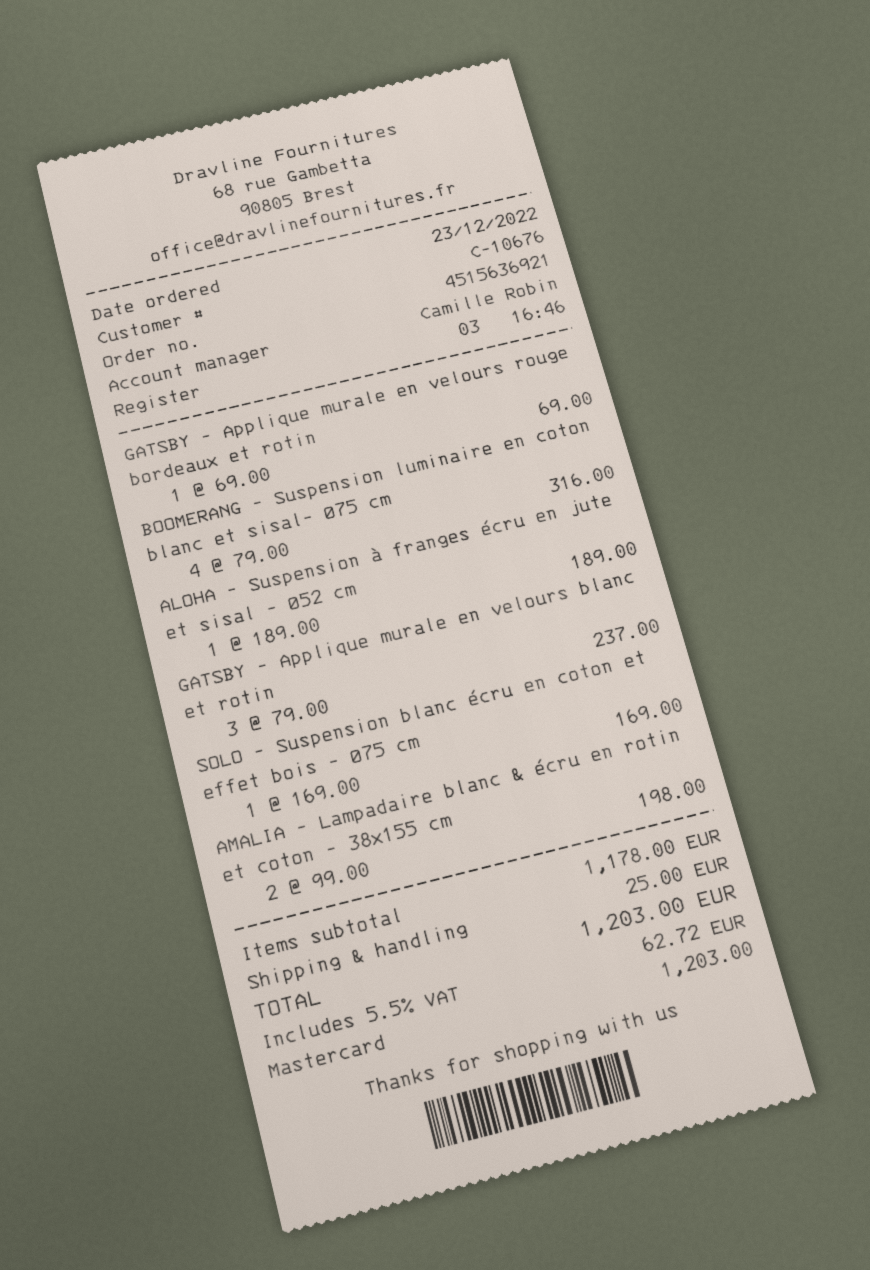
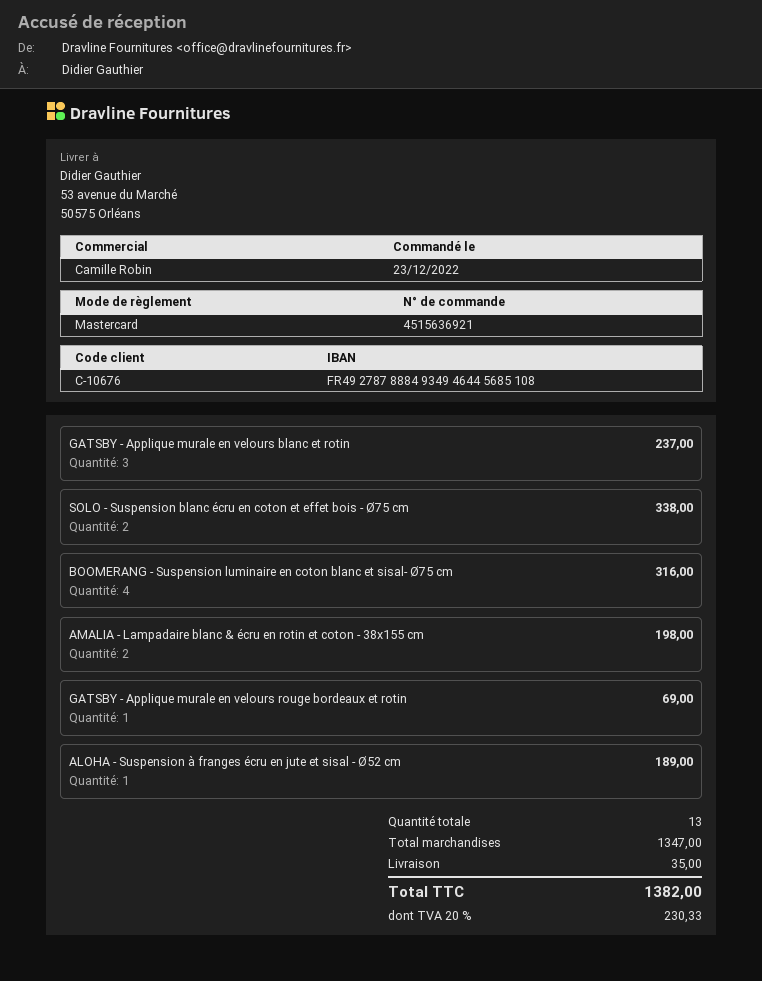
SOLO - Suspension blanc écru en coton et effet bois - Ø75 cm: 1 for 169.00 -> 2 for 338.00
subtotal: 1178.00 -> 1347.00
shipping: 25.00 -> 35.00
tax: 5.5% = 62.72 -> 20% = 230.33
total: 1203.00 -> 1382.00

